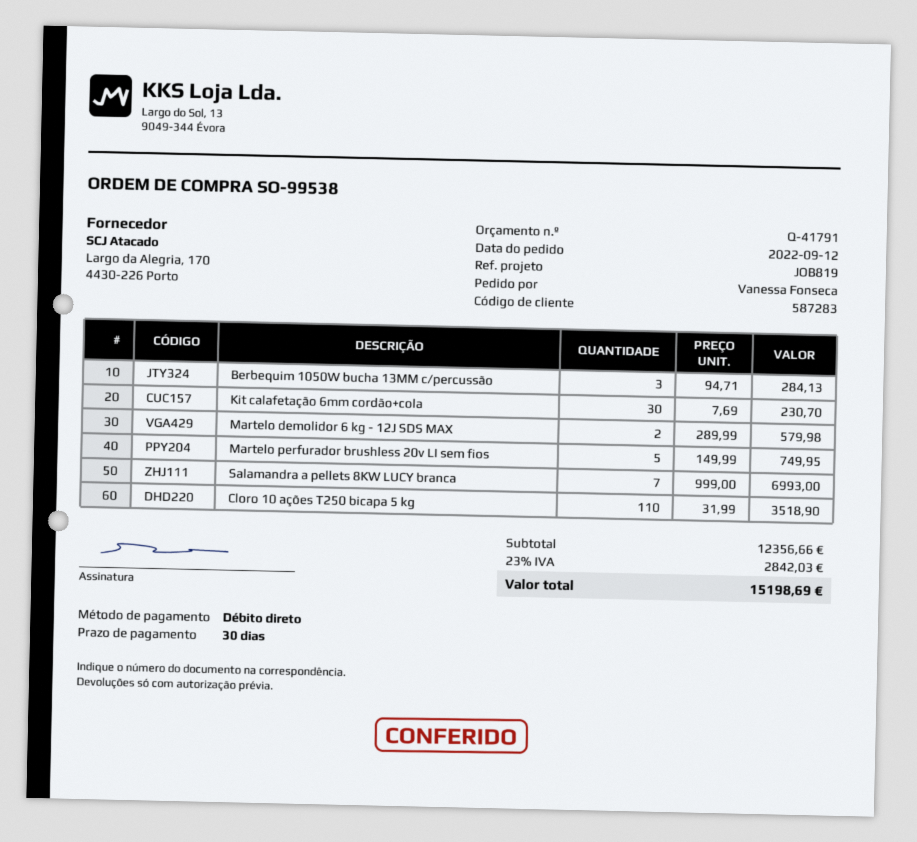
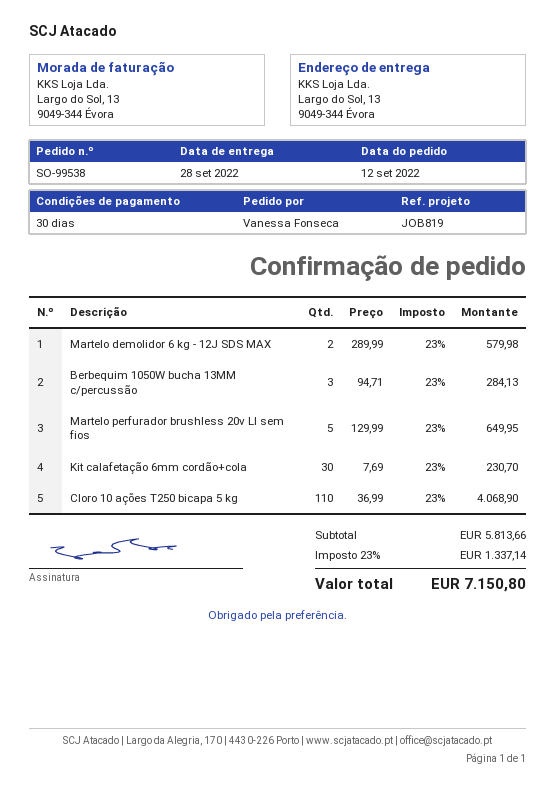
Martelo perfurador brushless 20v LI sem fios: 5 x 149.99 = 749.95 -> 5 x 129.99 = 649.95
Salamandra a pellets 8KW LUCY branca: 7 x 999.00 = 6993.00 -> none
Cloro 10 ações T250 bicapa 5 kg: 110 x 31.99 = 3518.90 -> 110 x 36.99 = 4068.90
subtotal: 12356.66 -> 5813.66
tax: 23% = 2842.03 -> 23% = 1337.14
total: 15198.69 -> 7150.80

